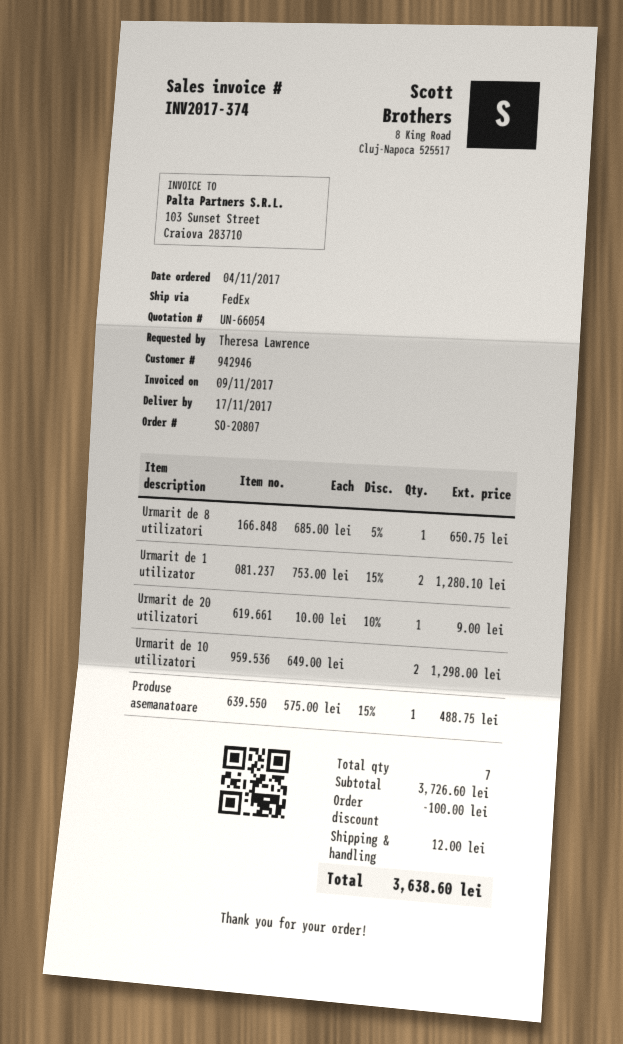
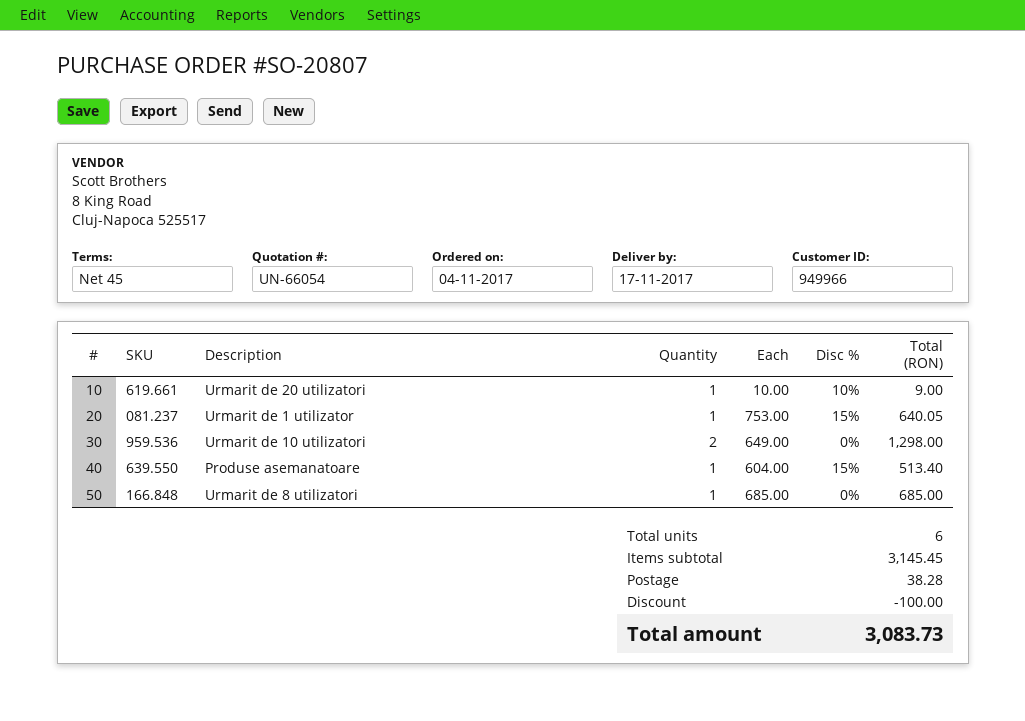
customer number: 942946 -> 949966
Urmarit de 8 utilizatori: 1 x 685.00 - 5% = 650.75 -> 1 x 685.00 = 685.00
Urmarit de 1 utilizator: 2 x 753.00 - 15% = 1280.10 -> 1 x 753.00 - 15% = 640.05
Produse asemanatoare: 1 x 575.00 - 15% = 488.75 -> 1 x 604.00 - 15% = 513.40
total quantity: 7 -> 6
subtotal: 3726.60 -> 3145.45
shipping: 12.00 -> 38.28
total: 3638.60 -> 3083.73

